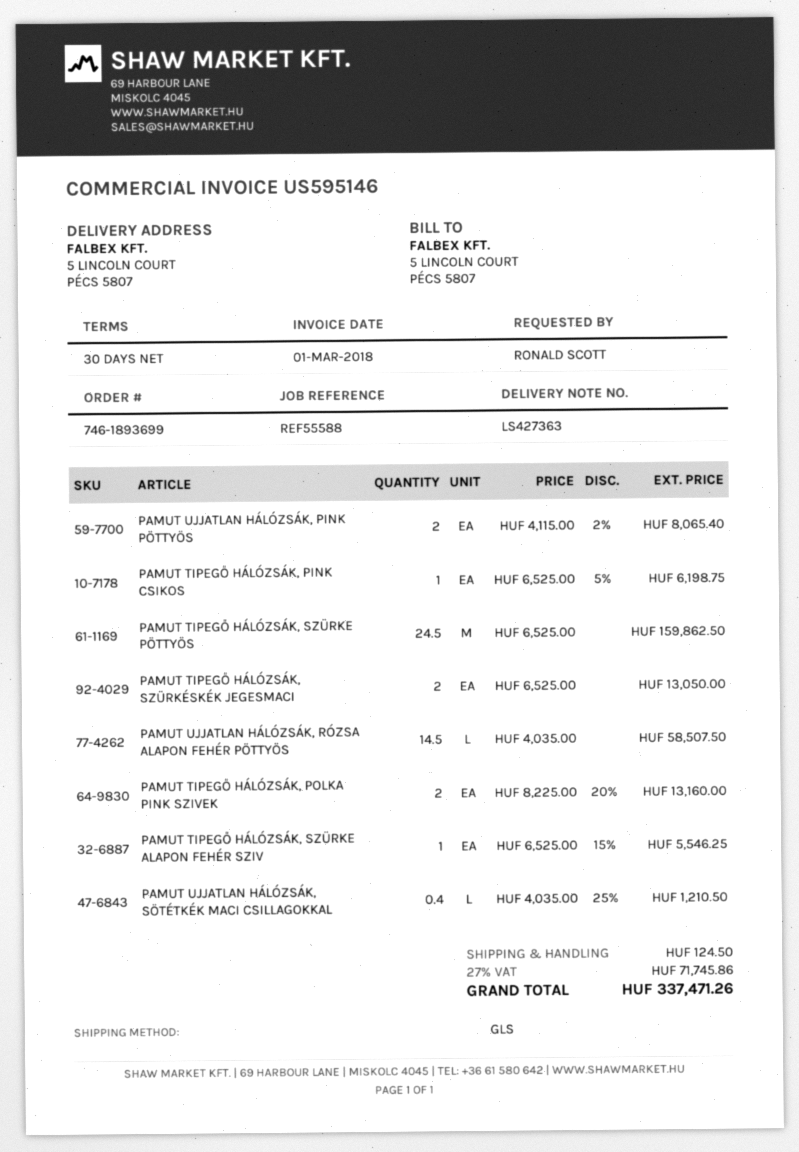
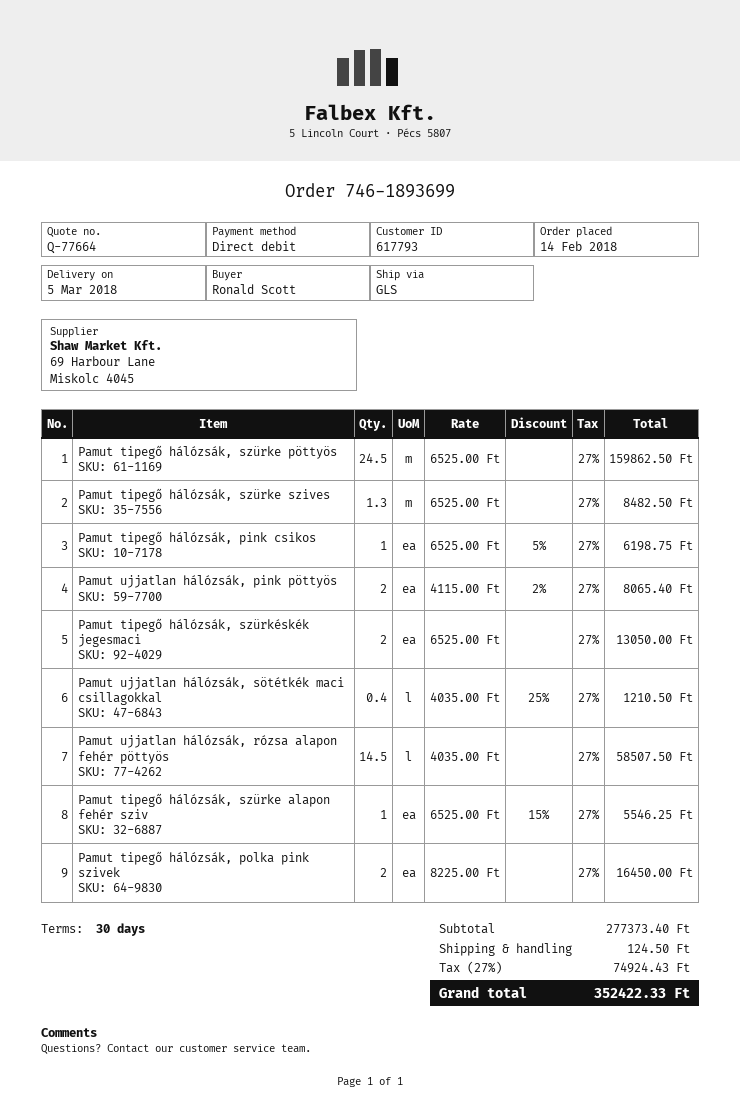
PAMUT TIPEGŐ HÁLÓZSÁK, POLKA PINK SZIVEK: 2 x 8225.00 - 20% = 13160.00 -> 2 x 8225.00 = 16450.00
Pamut tipegő hálózsák, szürke szives: none -> 1.3 x 6525.00 = 8482.50
tax: 27% = 71745.86 -> 27% = 74924.43
total: 337471.26 -> 352422.33

